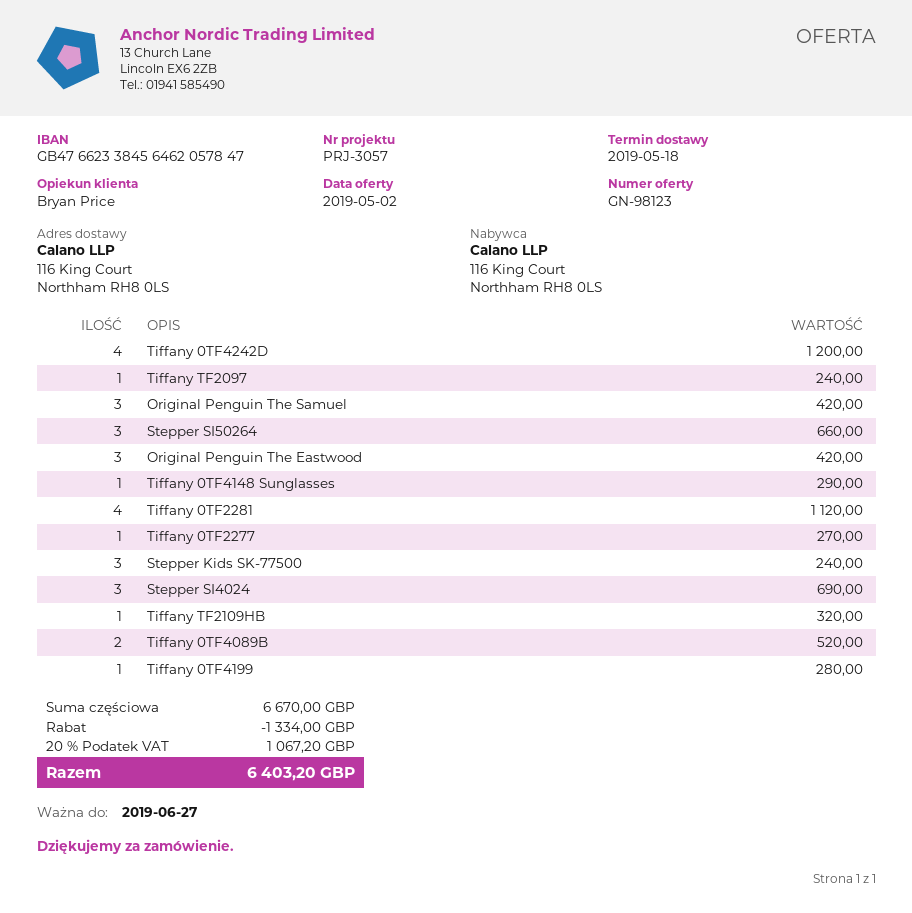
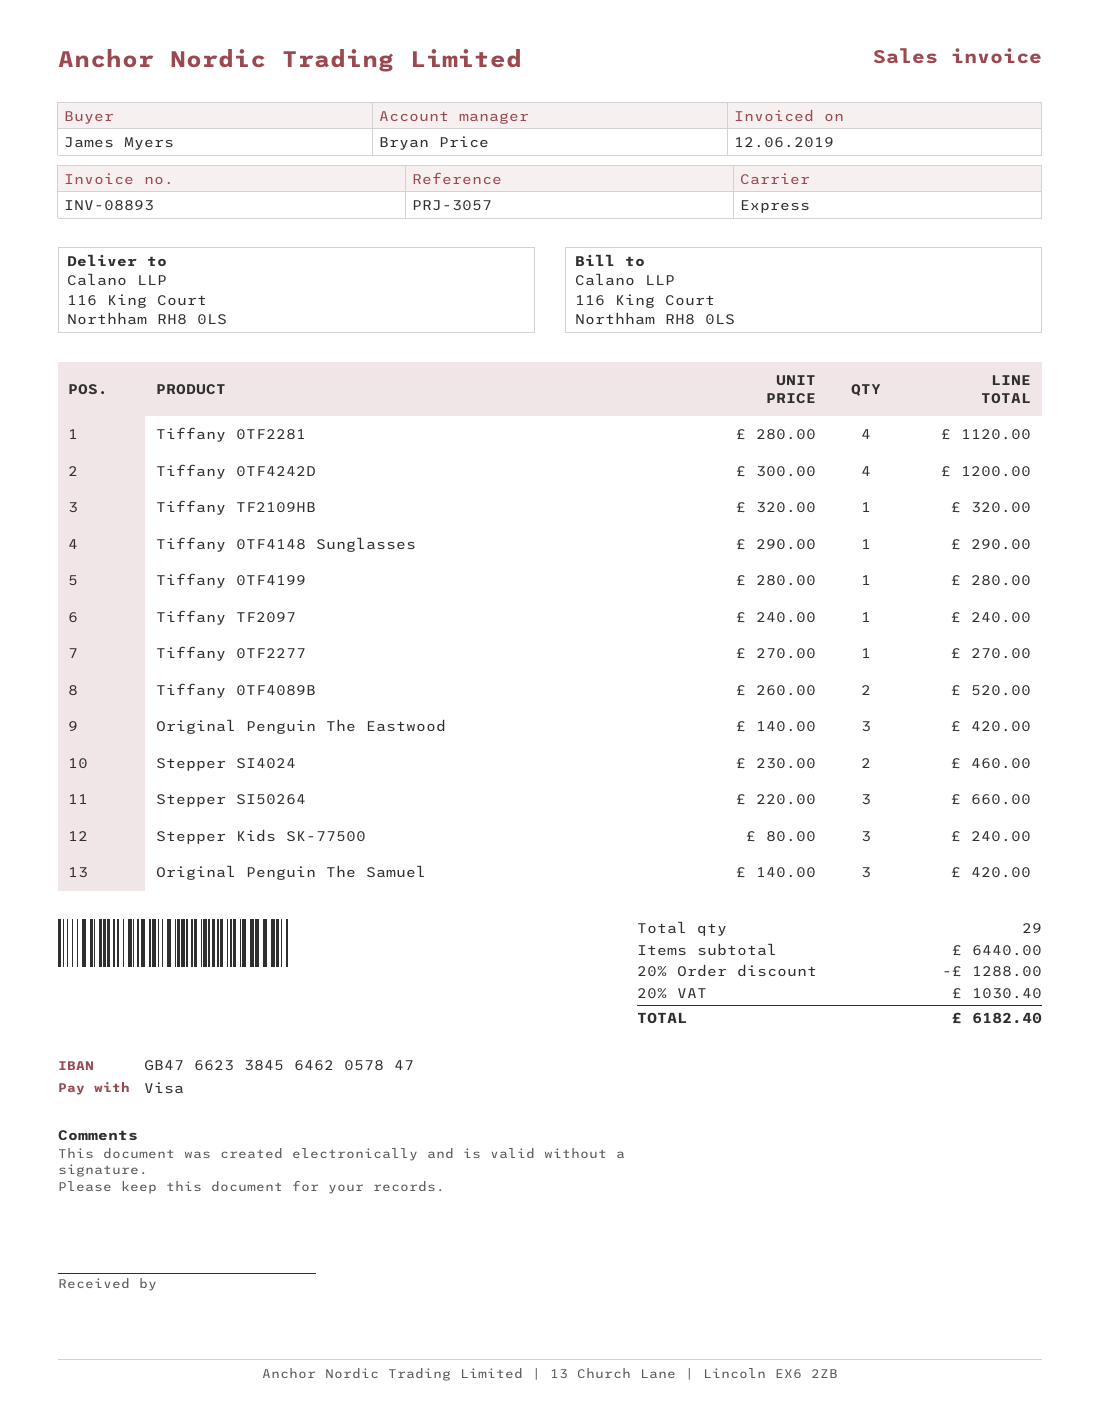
Stepper SI4024: 3 for 690.00 -> 2 for 460.00
subtotal: 6670.00 -> 6440.00
discount: 1334.00 -> 1288.00
tax: 20% = 1067.20 -> 20% = 1030.40
total: 6403.20 -> 6182.40

